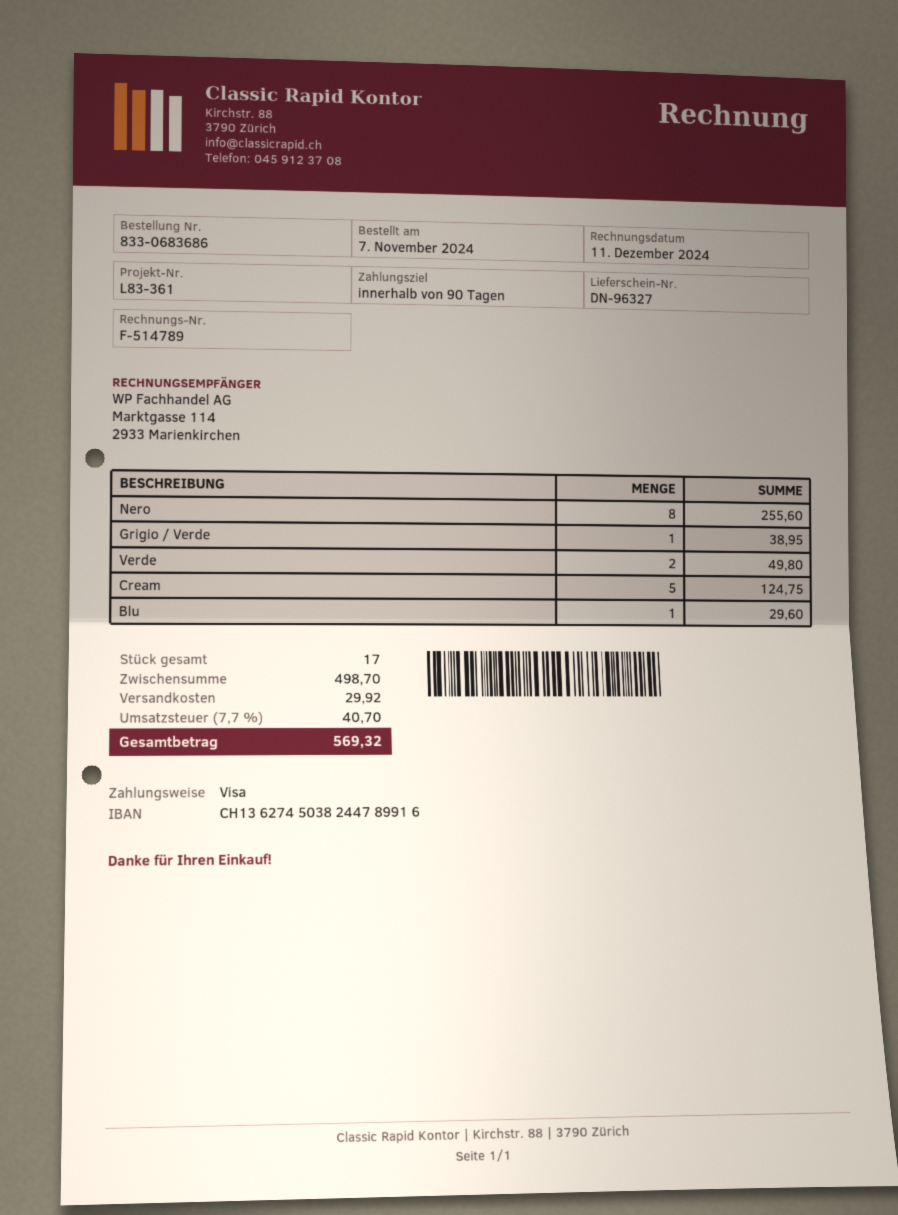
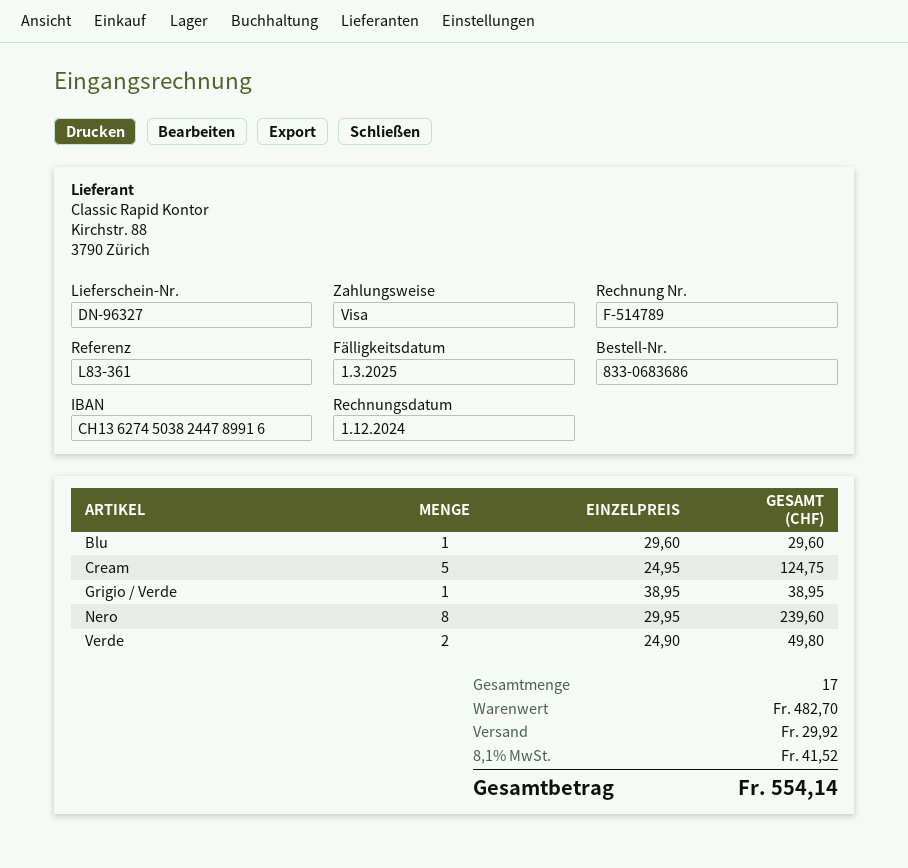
invoice date: 2024-12-11 -> 2024-12-01
Nero: 8 for 255.60 -> 8 for 239.60
subtotal: 498.70 -> 482.70
tax: 7.7% = 40.70 -> 8.1% = 41.52
total: 569.32 -> 554.14

